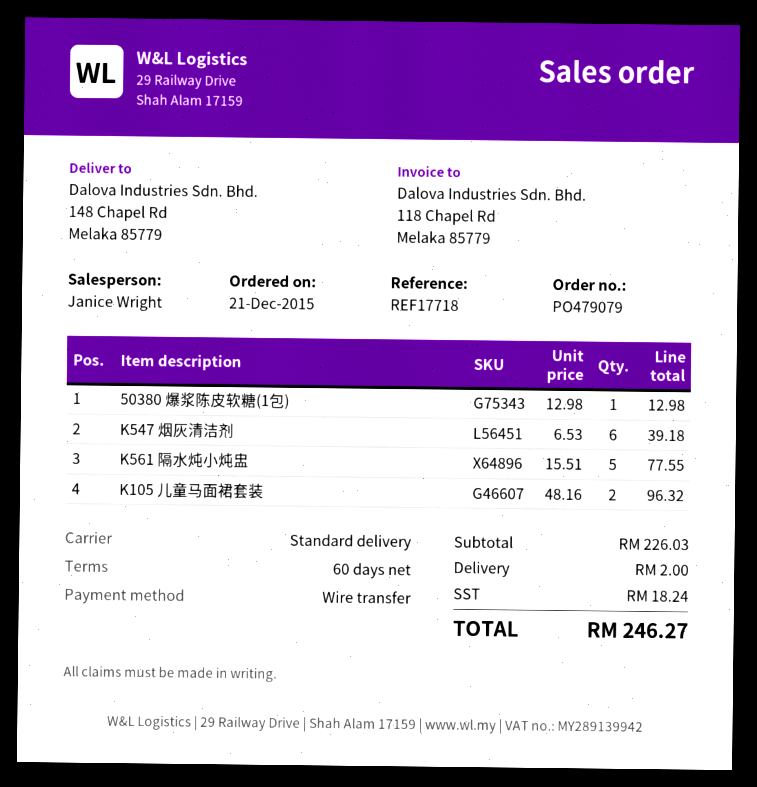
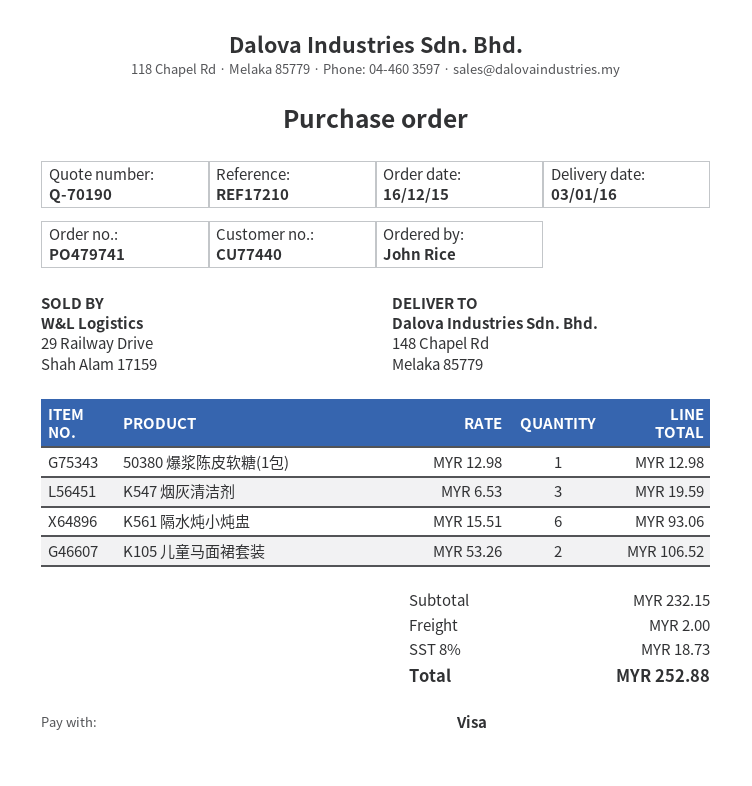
order number: PO479079 -> PO479741
order date: 2015-12-21 -> 2015-12-16
reference: REF17718 -> REF17210
payment method: bank transfer -> Visa
K547 烟灰清洁剂: 6 x 6.53 = 39.18 -> 3 x 6.53 = 19.59
K561 隔水炖小炖盅: 5 x 15.51 = 77.55 -> 6 x 15.51 = 93.06
K105 儿童马面裙套装: 2 x 48.16 = 96.32 -> 2 x 53.26 = 106.52
subtotal: 226.03 -> 232.15
tax: 18.24 -> 18.73
total: 246.27 -> 252.88

